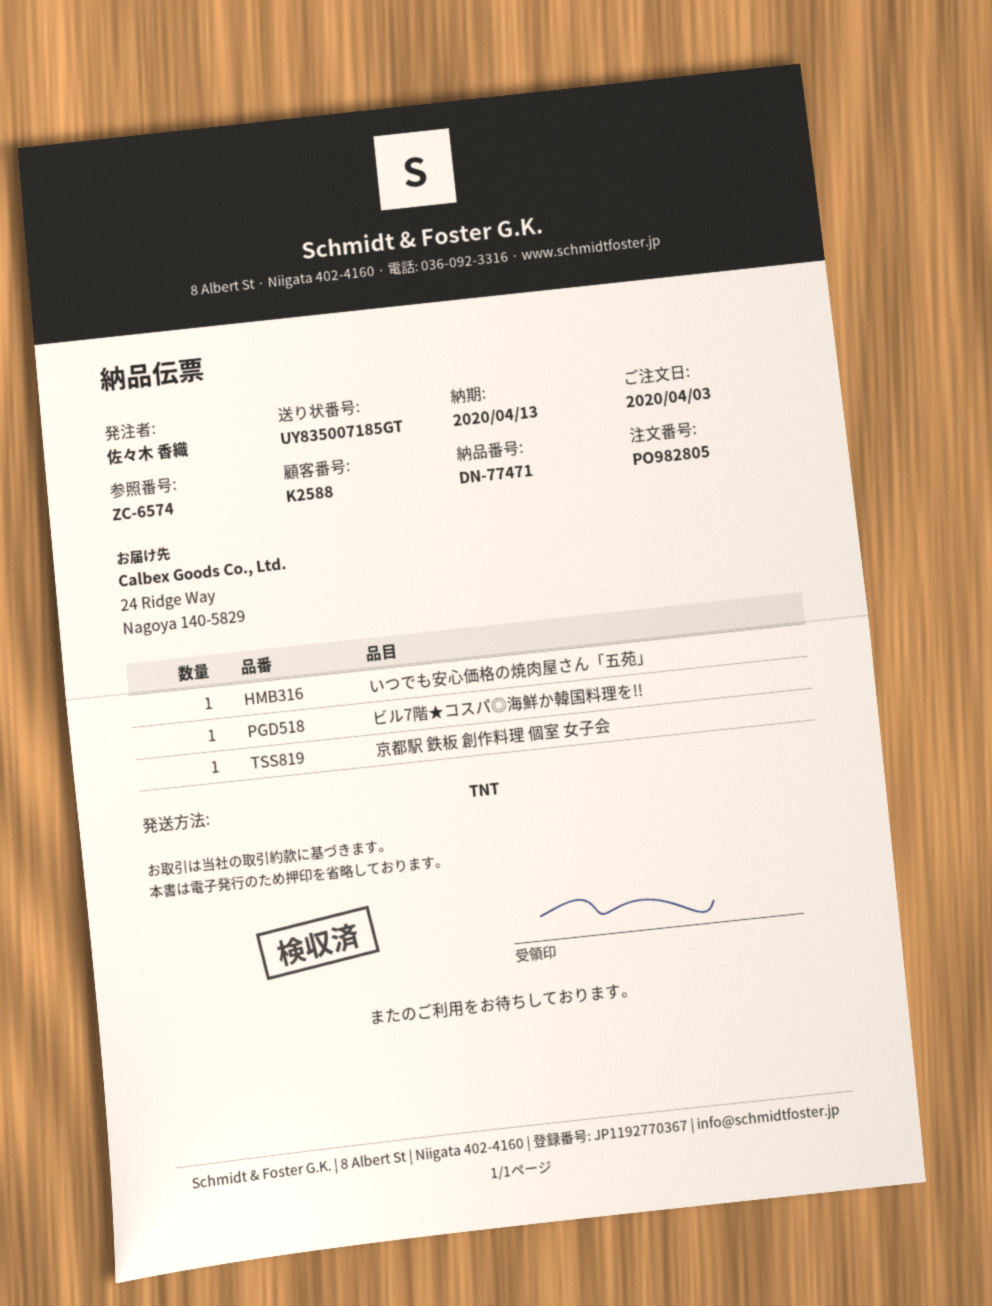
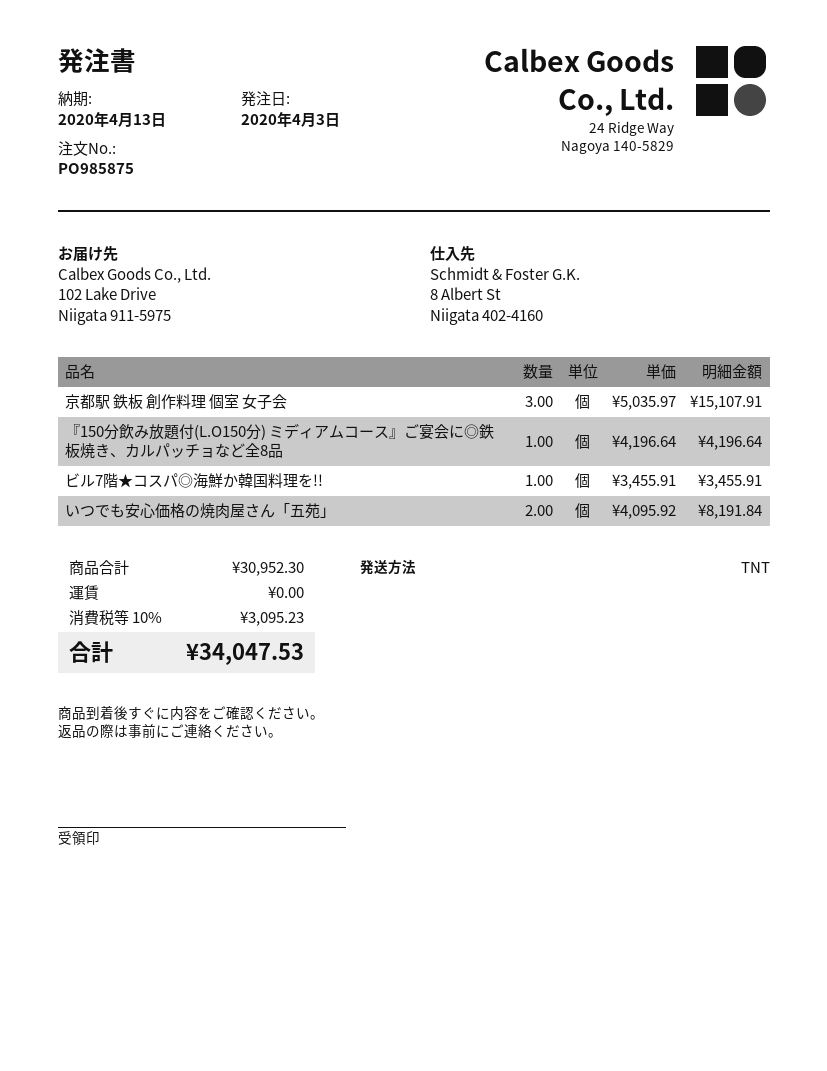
order number: PO982805 -> PO985875
ship to: 24 Ridge Way, Nagoya 140-5829 -> 102 Lake Drive, Niigata 911-5975
いつでも安心価格の焼肉屋さん「五苑」: 1 -> 2
京都駅 鉄板 創作料理 個室 女子会: 1 -> 3
『150分飲み放題付(L.O150分) ミディアムコース』ご宴会に◎鉄板焼き、カルパッチョなど全8品: none -> 1

